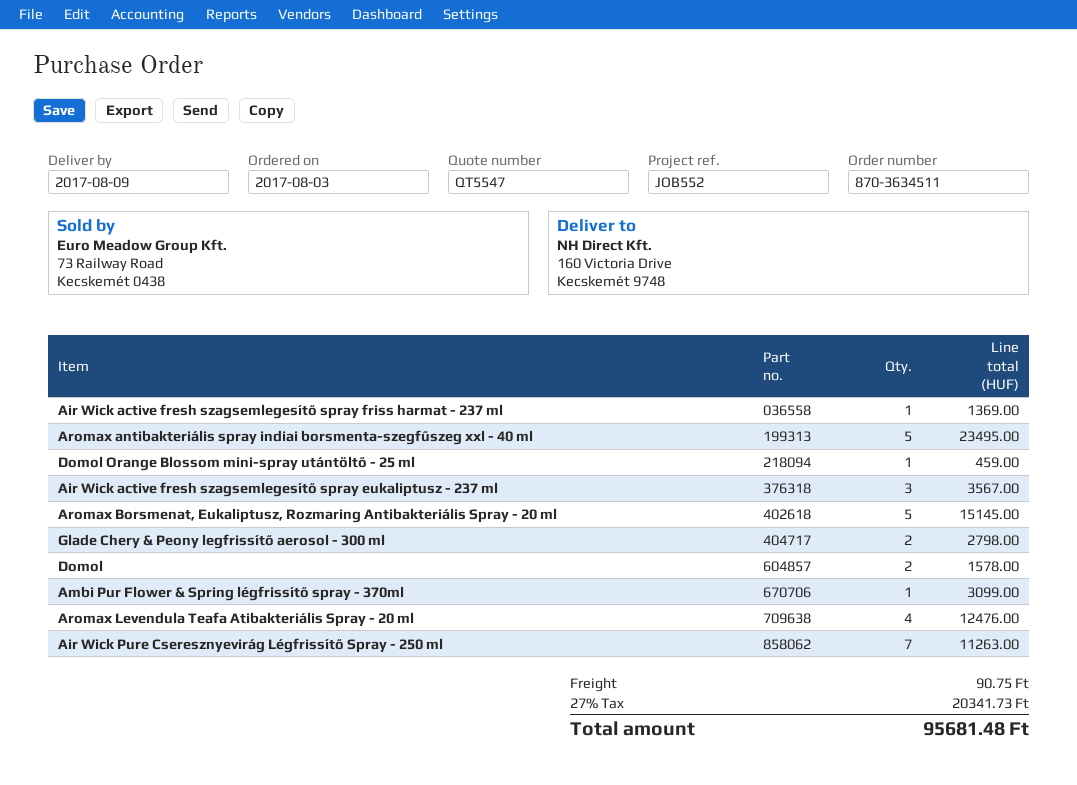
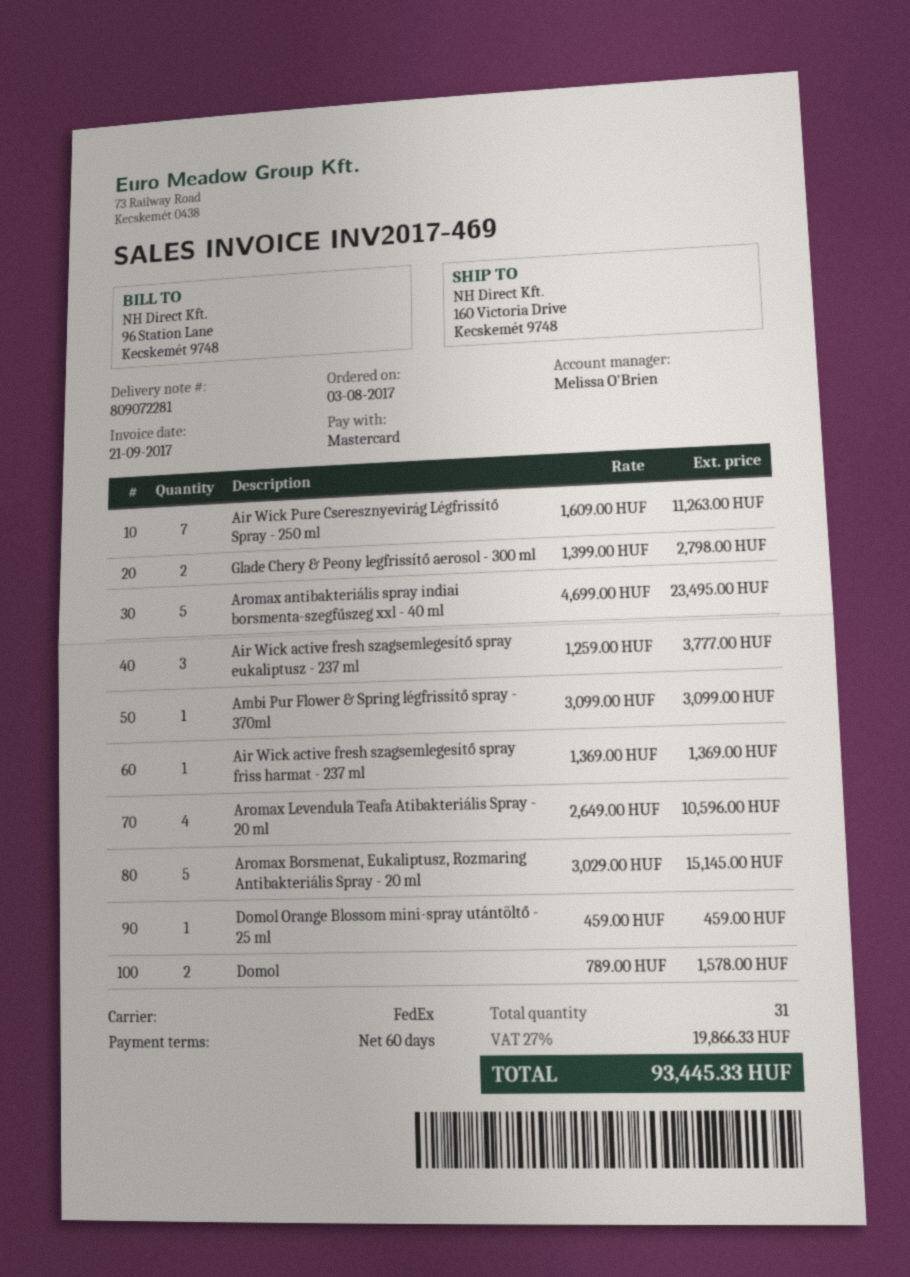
Air Wick active fresh szagsemlegesítő spray eukaliptusz - 237 ml: 3 for 3567.00 -> 3 for 3777.00
Aromax Levendula Teafa Atibakteriális Spray - 20 ml: 4 for 12476.00 -> 4 for 10596.00
shipping: 90.75 -> none
tax: 27% = 20341.73 -> 27% = 19866.33
total: 95681.48 -> 93445.33

